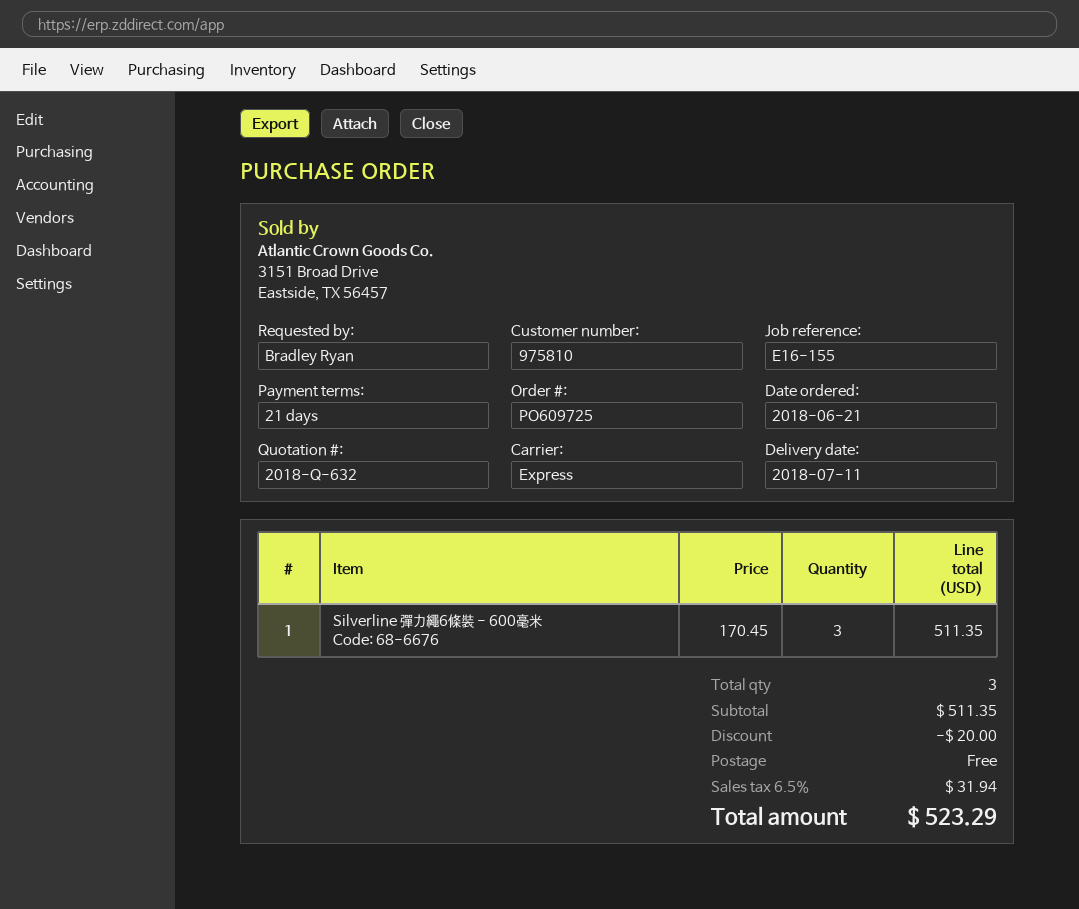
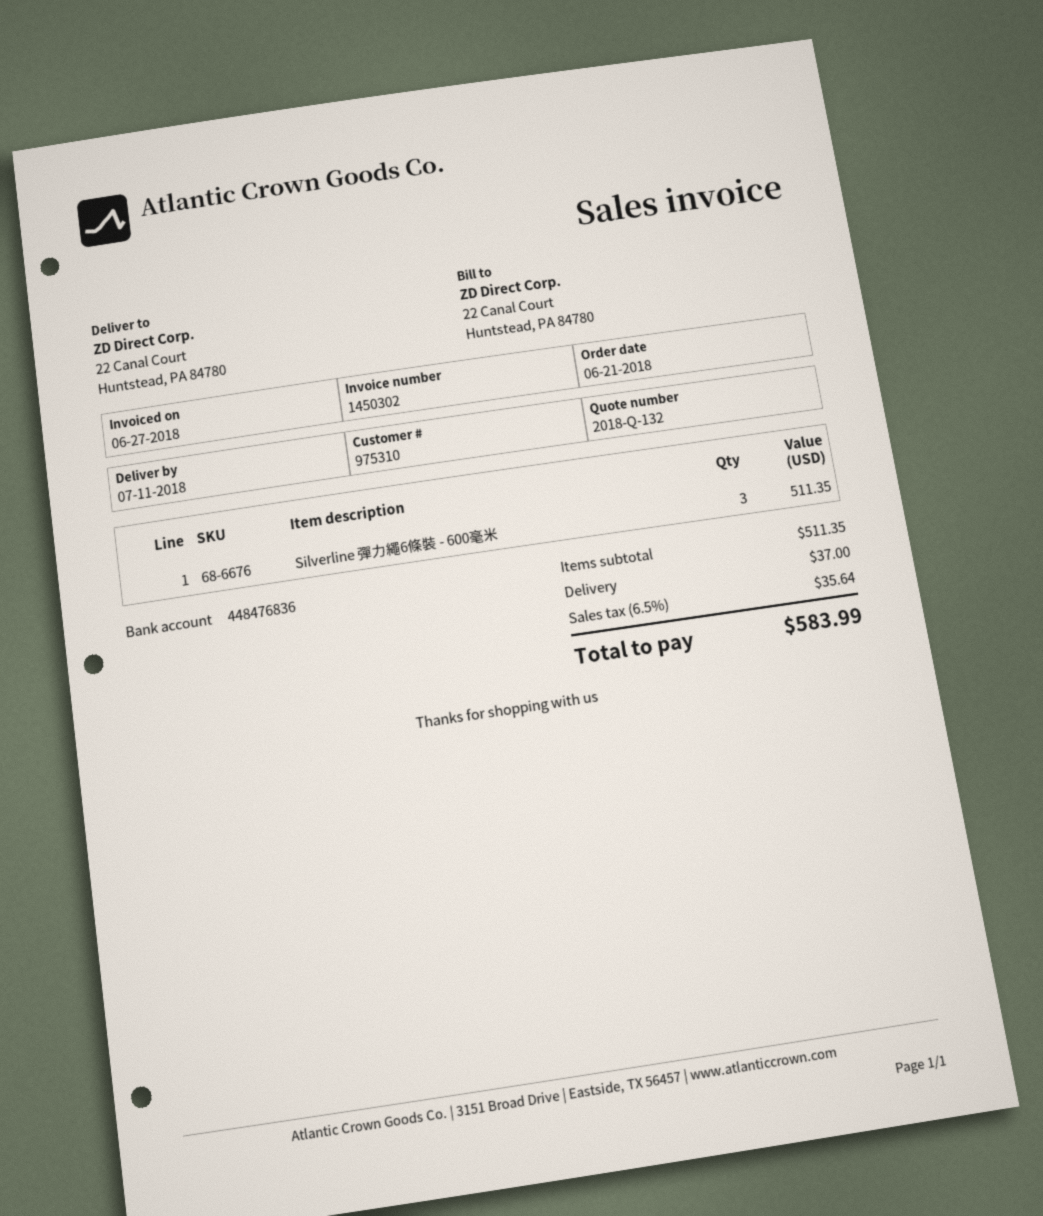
quote number: 2018-Q-632 -> 2018-Q-132
customer number: 975810 -> 975310
discount: 20.00 -> none
shipping: 0.00 -> 37.00
tax: 6.5% = 31.94 -> 6.5% = 35.64
total: 523.29 -> 583.99

